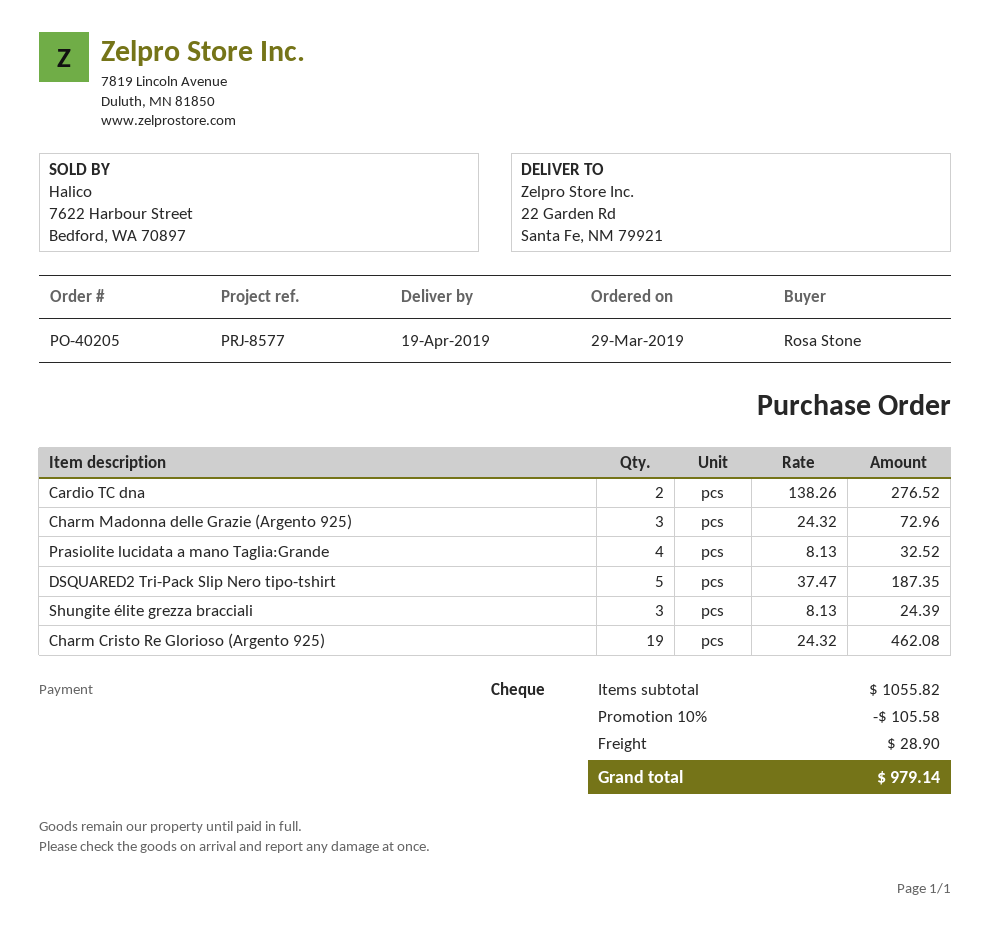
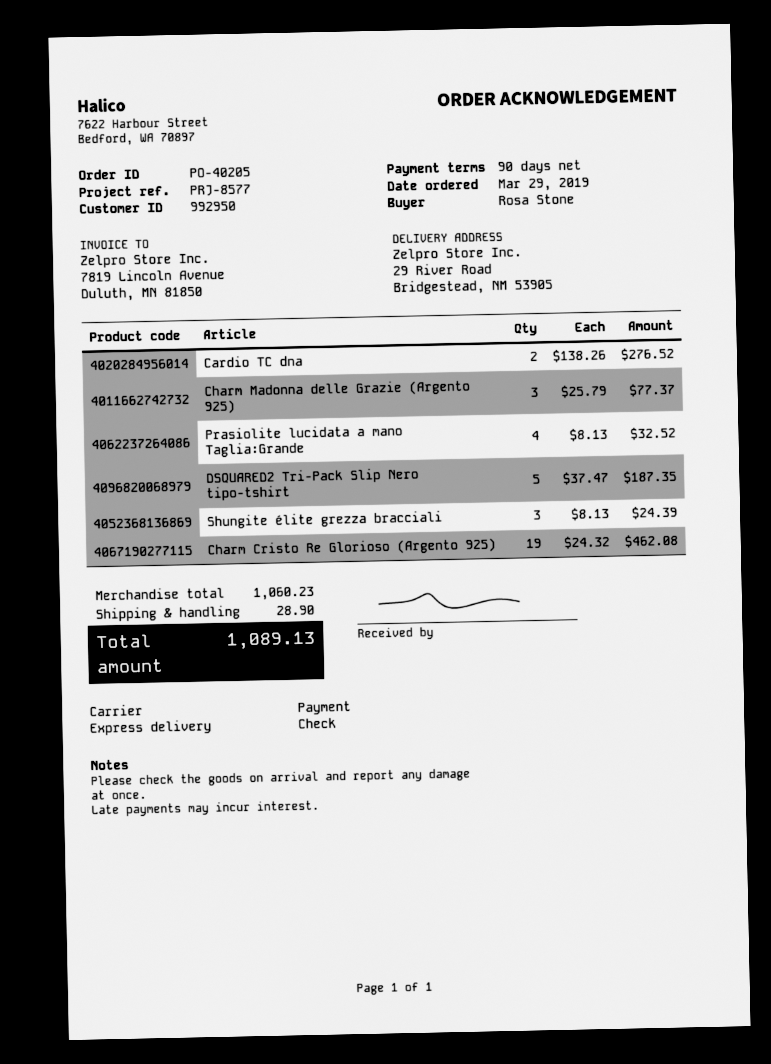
ship to: 22 Garden Rd, Santa Fe, NM 79921 -> 29 River Road, Bridgestead, NM 53905
Charm Madonna delle Grazie (Argento 925): 3 x 24.32 = 72.96 -> 3 x 25.79 = 77.37
subtotal: 1055.82 -> 1060.23
discount: 10% = 105.58 -> none
total: 979.14 -> 1089.13

